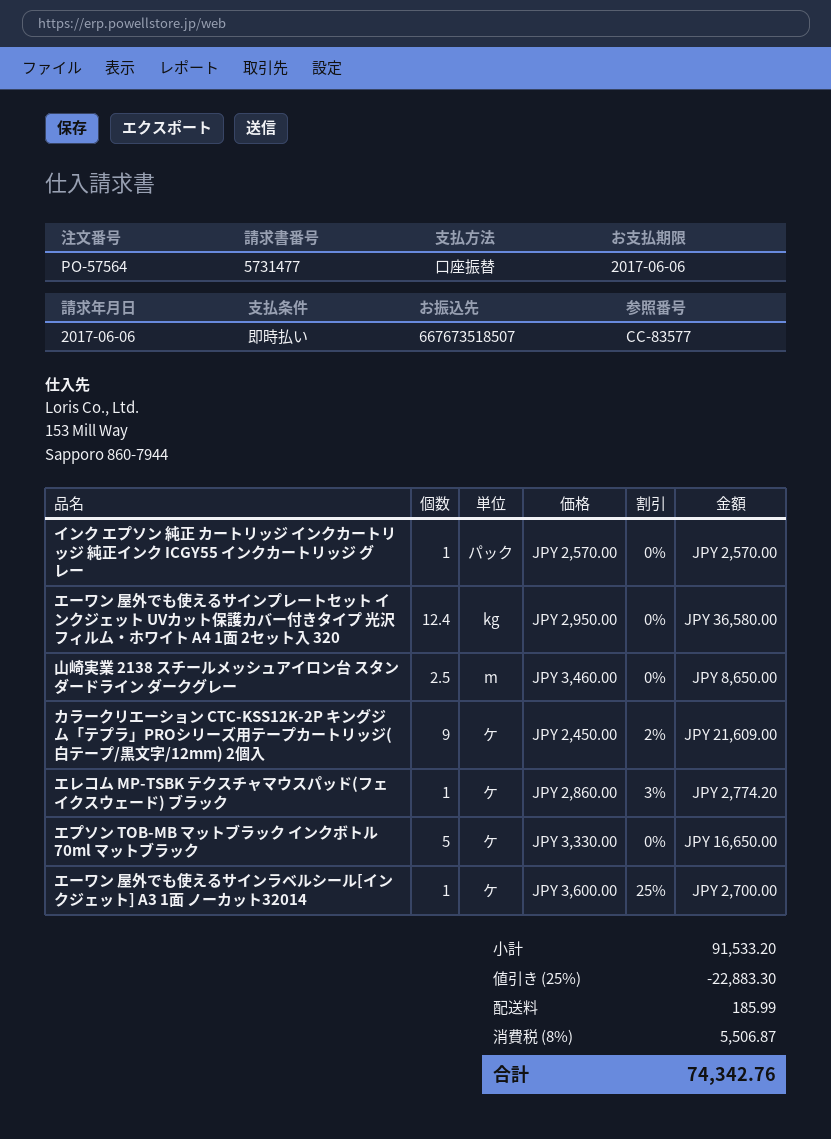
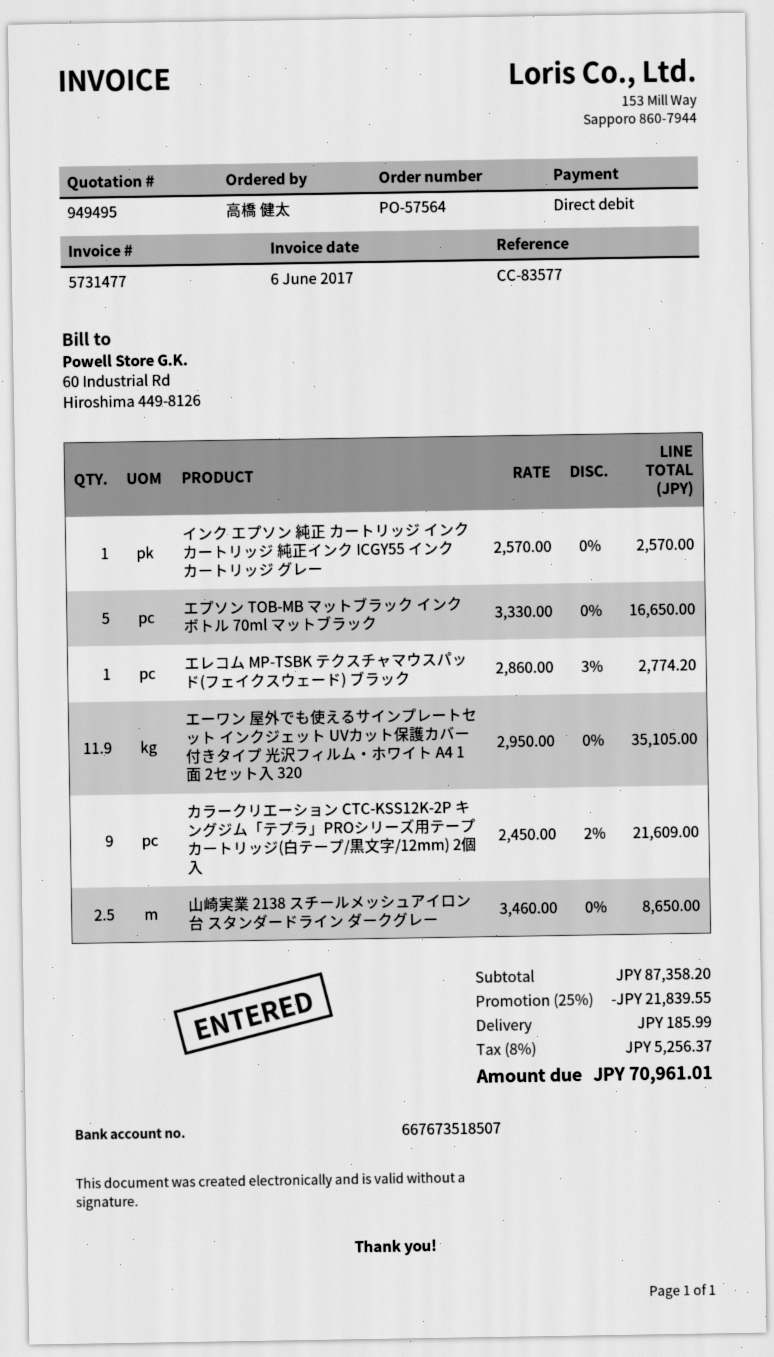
エーワン 屋外でも使えるサインプレートセット インクジェット UVカット保護カバー付きタイプ 光沢フィルム・ホワイト A4 1面 2セット入 320: 12.4 x 2950.00 = 36580.00 -> 11.9 x 2950.00 = 35105.00
エーワン 屋外でも使えるサインラベルシール[インクジェット] A3 1面 ノーカット32014: 1 x 3600.00 - 25% = 2700.00 -> none
subtotal: 91533.20 -> 87358.20
discount: 25% = 22883.30 -> 25% = 21839.55
tax: 8% = 5506.87 -> 8% = 5256.37
total: 74342.76 -> 70961.01

